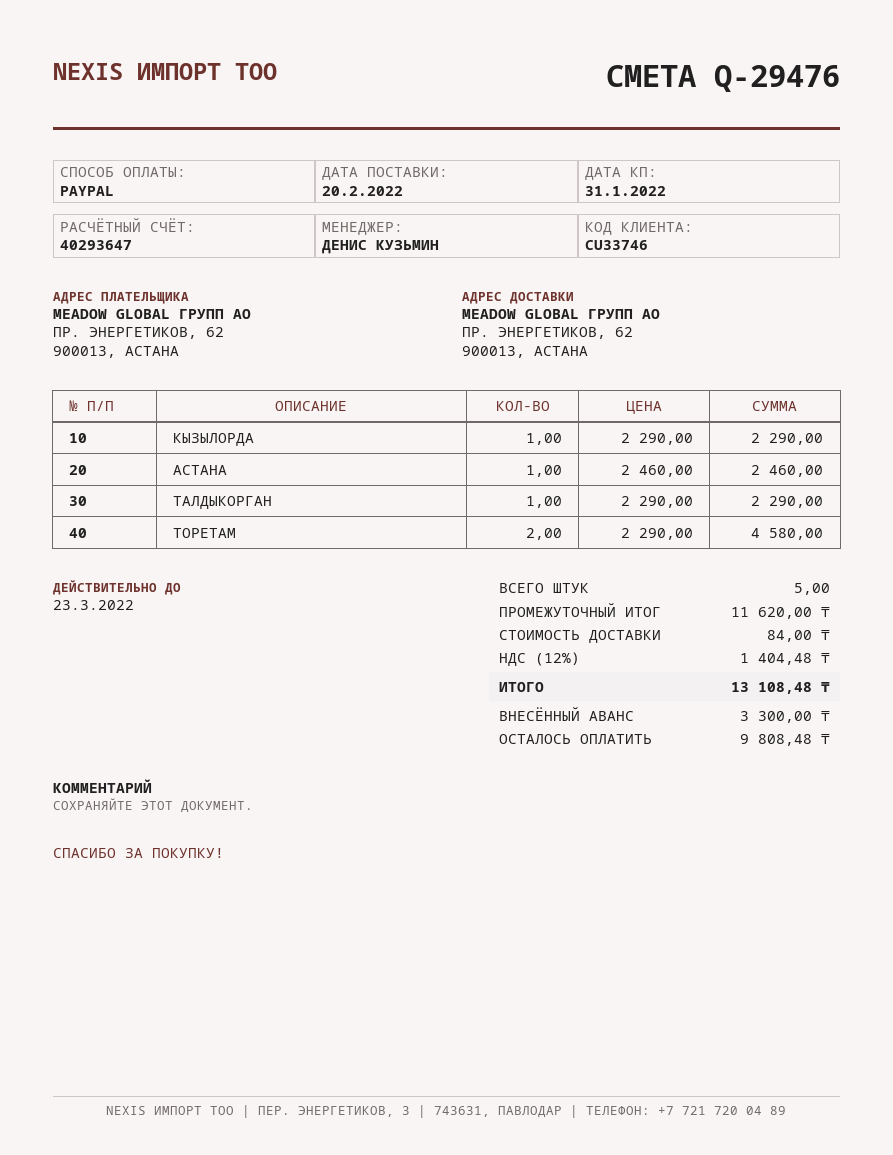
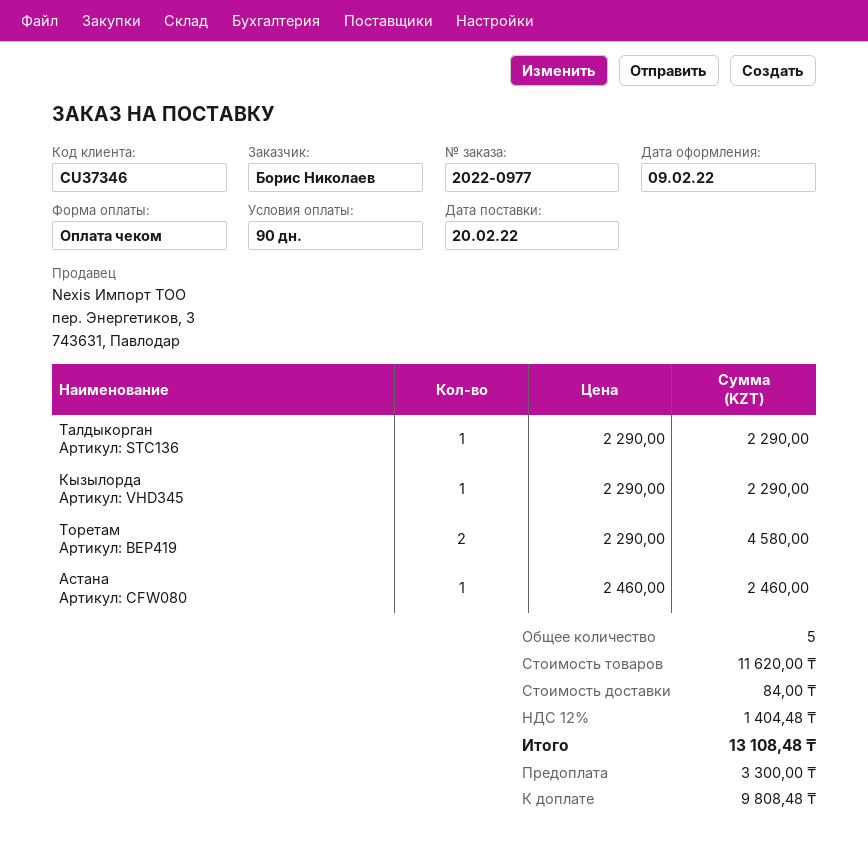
customer number: CU33746 -> CU37346
payment method: PayPal -> cheque

